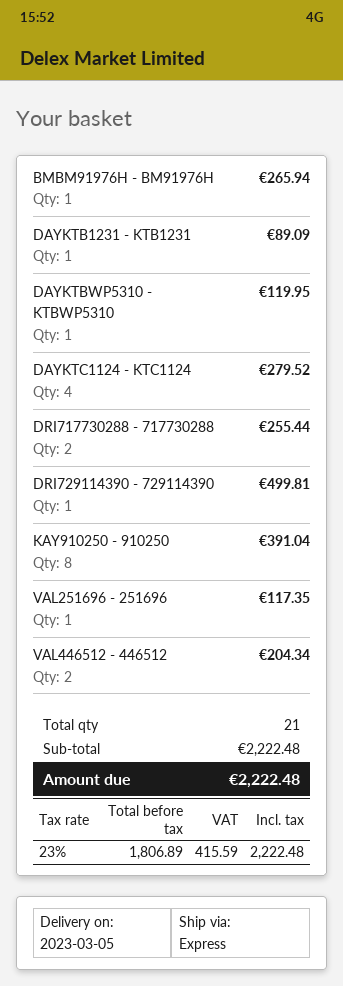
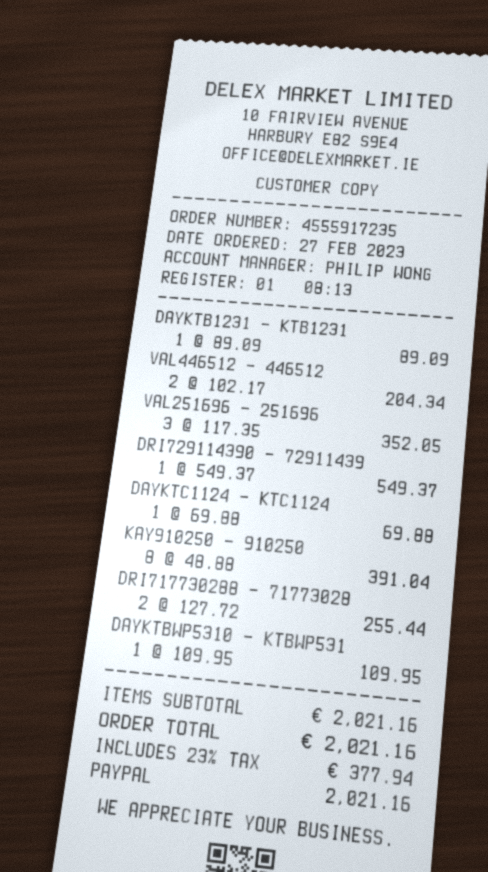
BMBM91976H - BM91976H: 1 for 265.94 -> none
DAYKTBWP5310 - KTBWP5310: 1 for 119.95 -> 1 for 109.95
DAYKTC1124 - KTC1124: 4 for 279.52 -> 1 for 69.88
DRI729114390 - 729114390: 1 for 499.81 -> 1 for 549.37
VAL251696 - 251696: 1 for 117.35 -> 3 for 352.05
subtotal: 2222.48 -> 2021.16
tax: 23% = 415.59 -> 23% = 377.94
total: 2222.48 -> 2021.16

